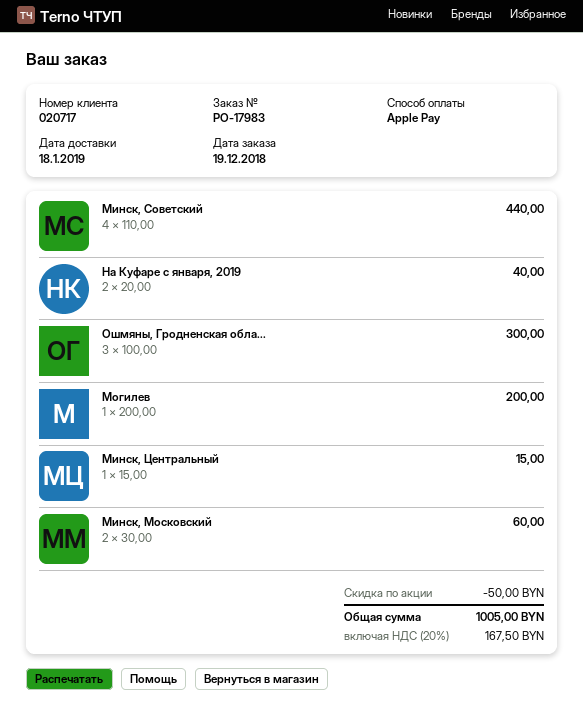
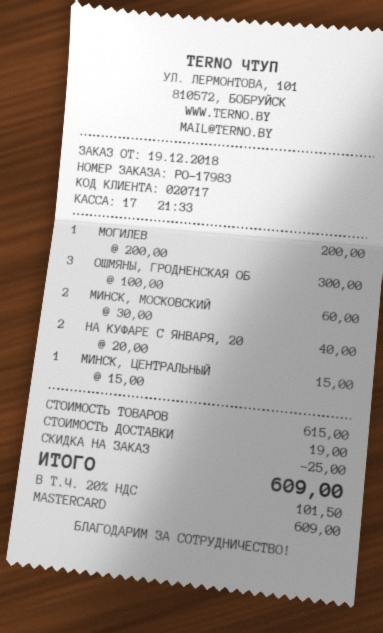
payment method: Apple Pay -> Mastercard
Минск, Советский: 4 x 110.00 = 440.00 -> none
discount: 50.00 -> 25.00
shipping: none -> 19.00
tax: 20% = 167.50 -> 20% = 101.50
total: 1005.00 -> 609.00

